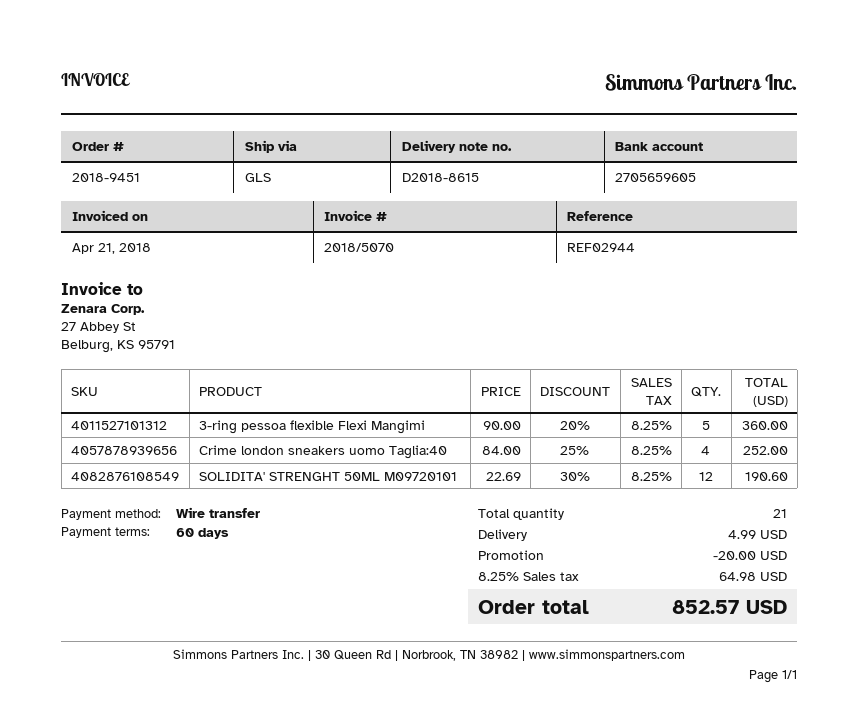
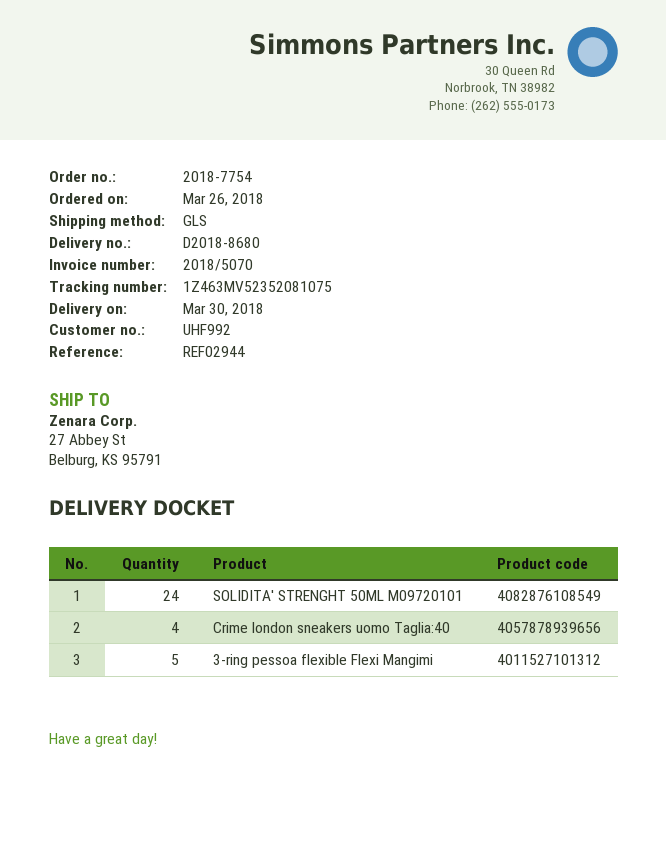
order number: 2018-9451 -> 2018-7754
delivery note number: D2018-8615 -> D2018-8680
SOLIDITA' STRENGHT 50ML M09720101: 12 -> 24

